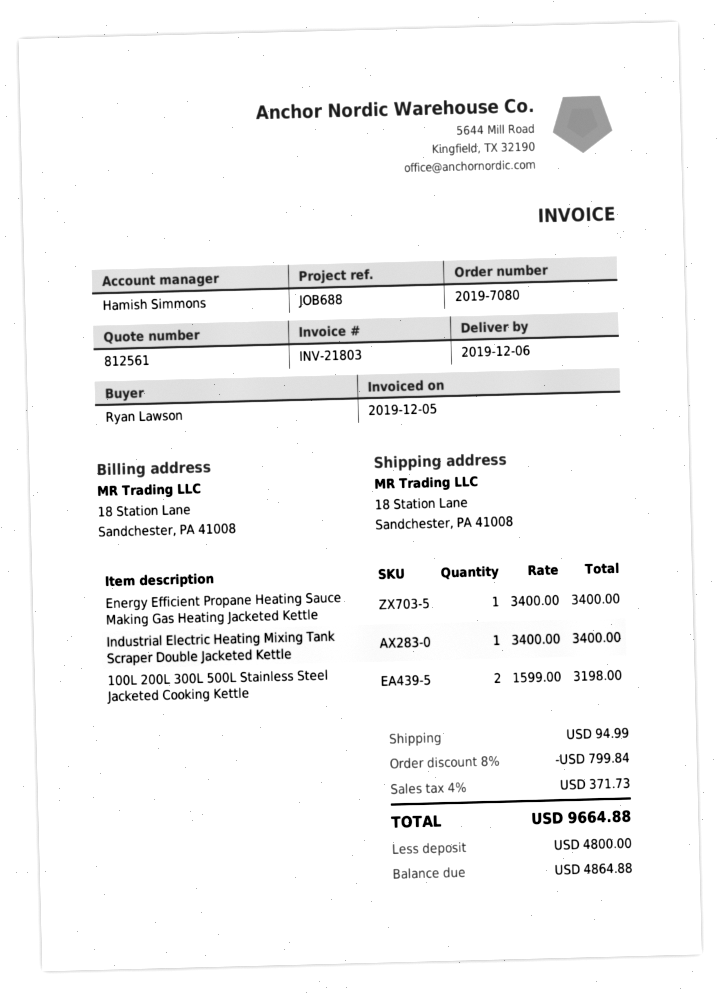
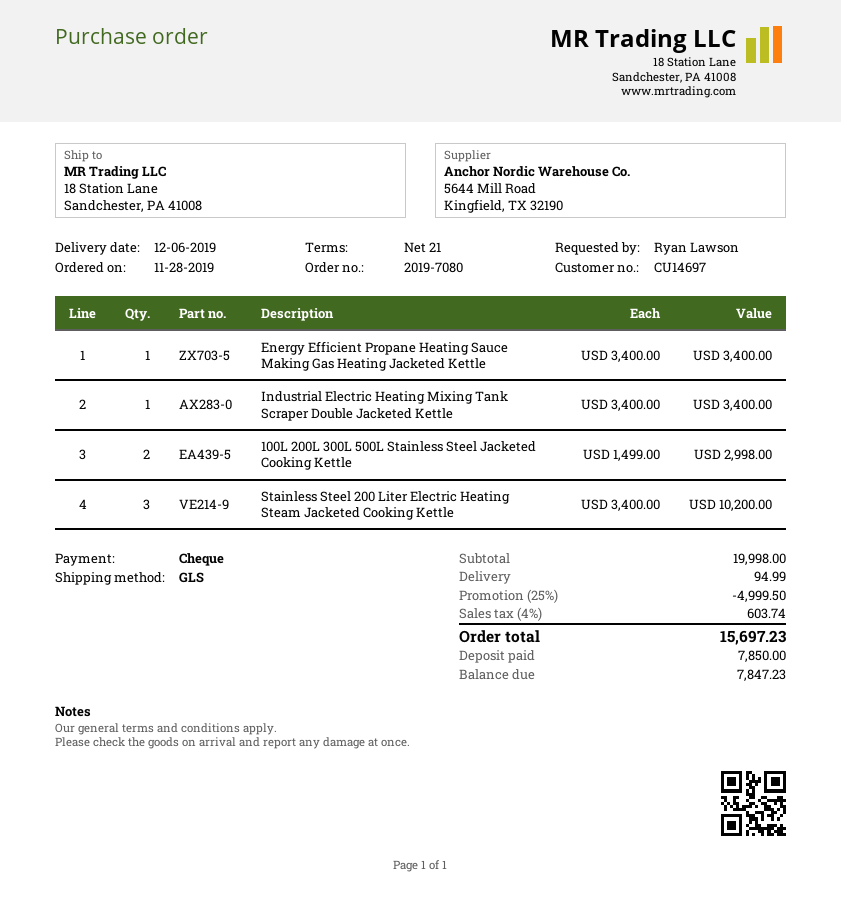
100L 200L 300L 500L Stainless Steel Jacketed Cooking Kettle: 2 x 1599.00 = 3198.00 -> 2 x 1499.00 = 2998.00
Stainless Steel 200 Liter Electric Heating Steam Jacketed Cooking Kettle: none -> 3 x 3400.00 = 10200.00
discount: 8% = 799.84 -> 25% = 4999.50
tax: 4% = 371.73 -> 4% = 603.74
total: 9664.88 -> 15697.23
deposit: 4800.00 -> 7850.00
balance: 4864.88 -> 7847.23

